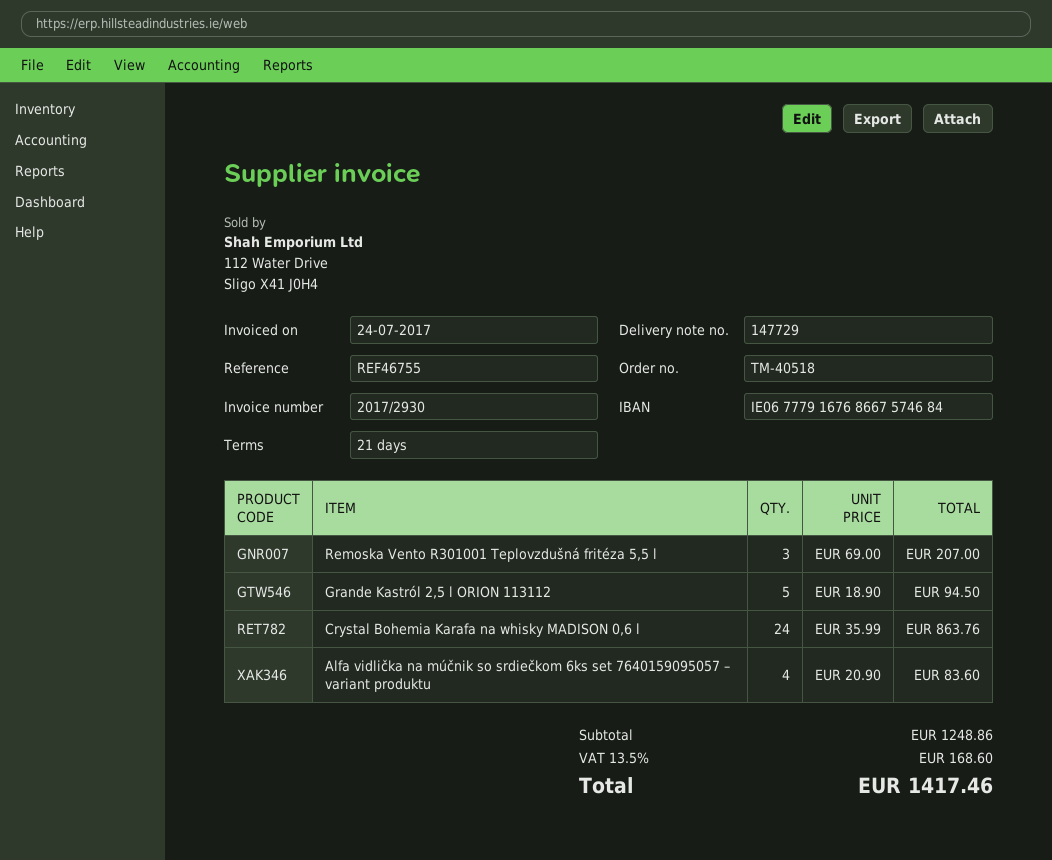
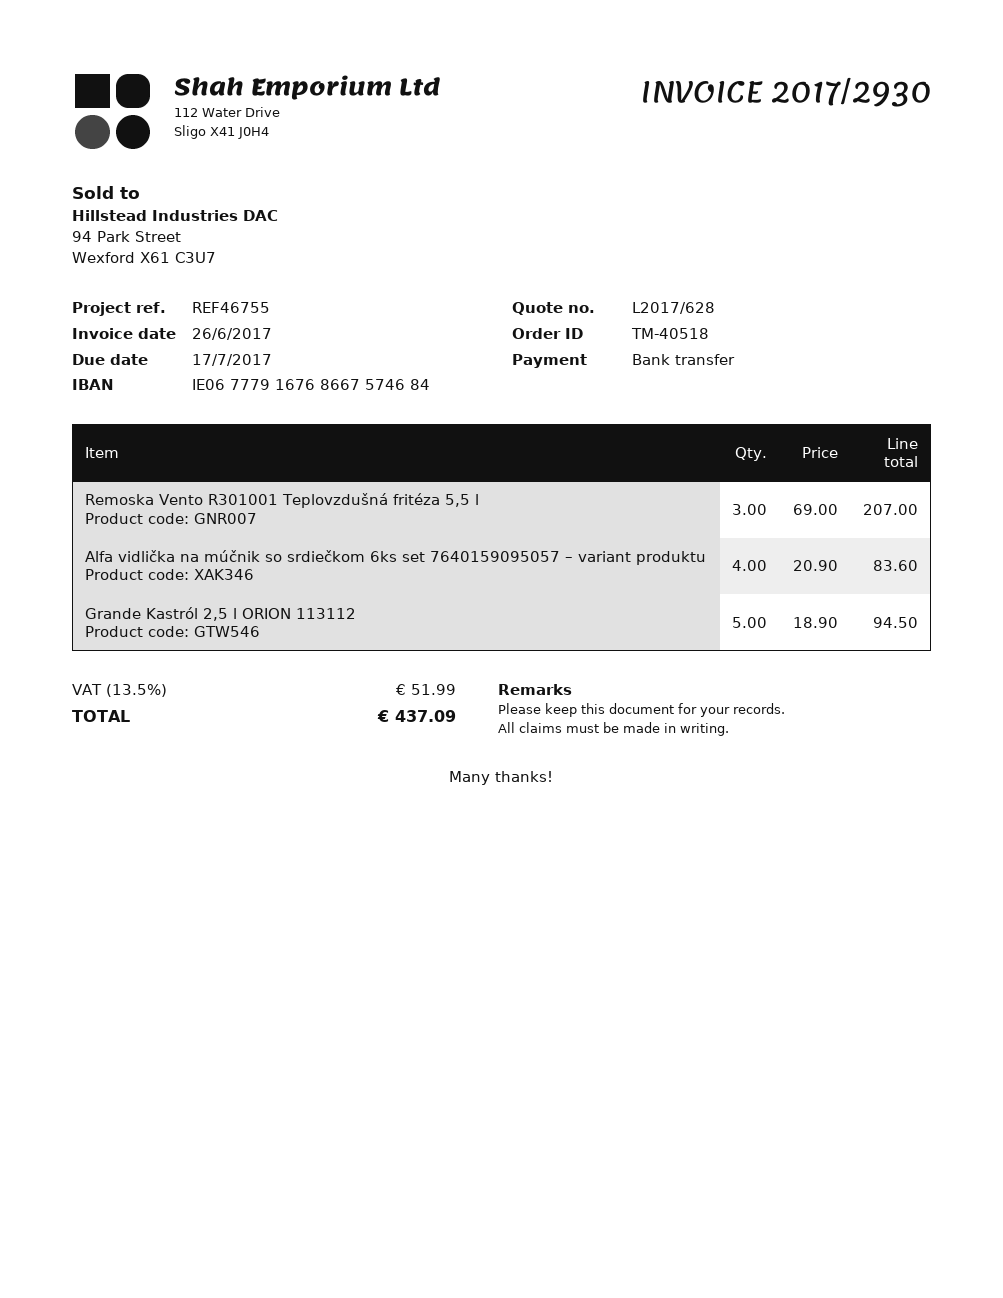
invoice date: 2017-07-24 -> 2017-06-26
Crystal Bohemia Karafa na whisky MADISON 0,6 l: 24 x 35.99 = 863.76 -> none
tax: 13.5% = 168.60 -> 13.5% = 51.99
total: 1417.46 -> 437.09

